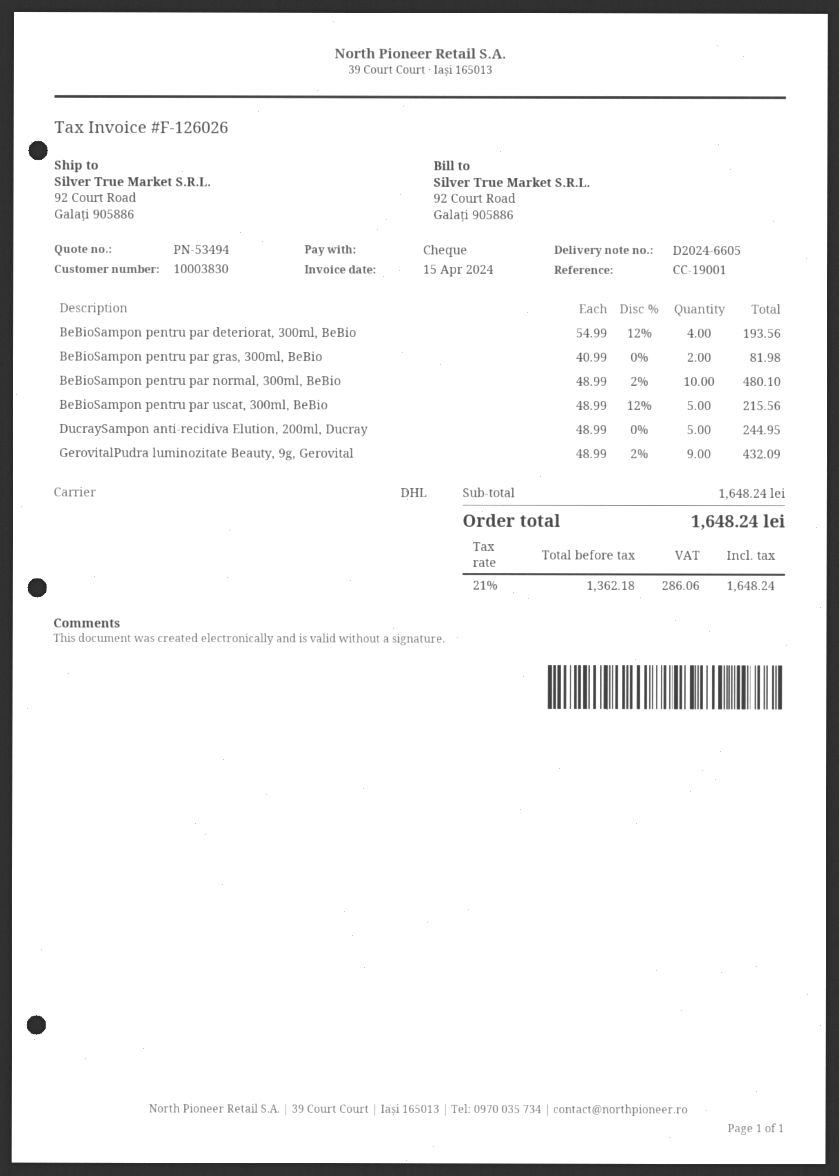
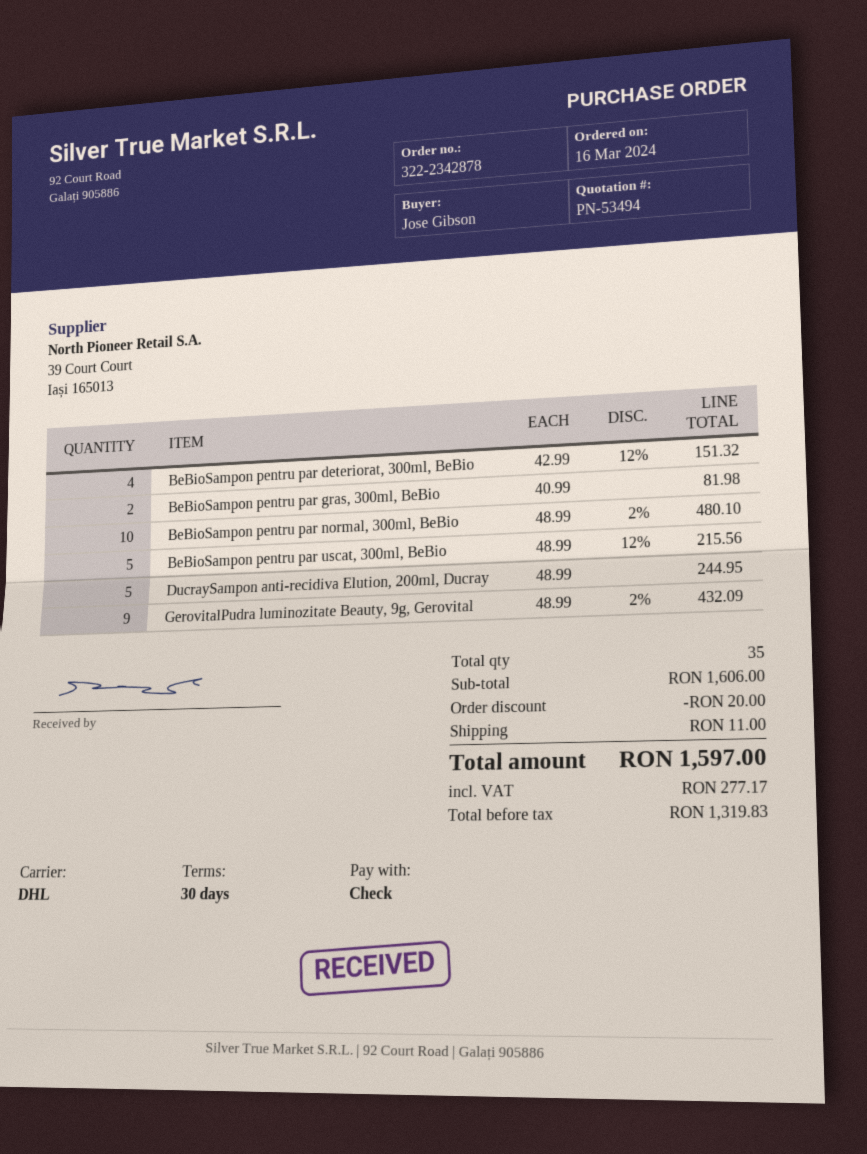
BeBioSampon pentru par deteriorat, 300ml, BeBio: 4 x 54.99 - 12% = 193.56 -> 4 x 42.99 - 12% = 151.32
subtotal: 1648.24 -> 1606.00
discount: none -> 20.00
shipping: none -> 11.00
net: 1362.18 -> 1319.83
tax: 286.06 -> 277.17
total: 1648.24 -> 1597.00

